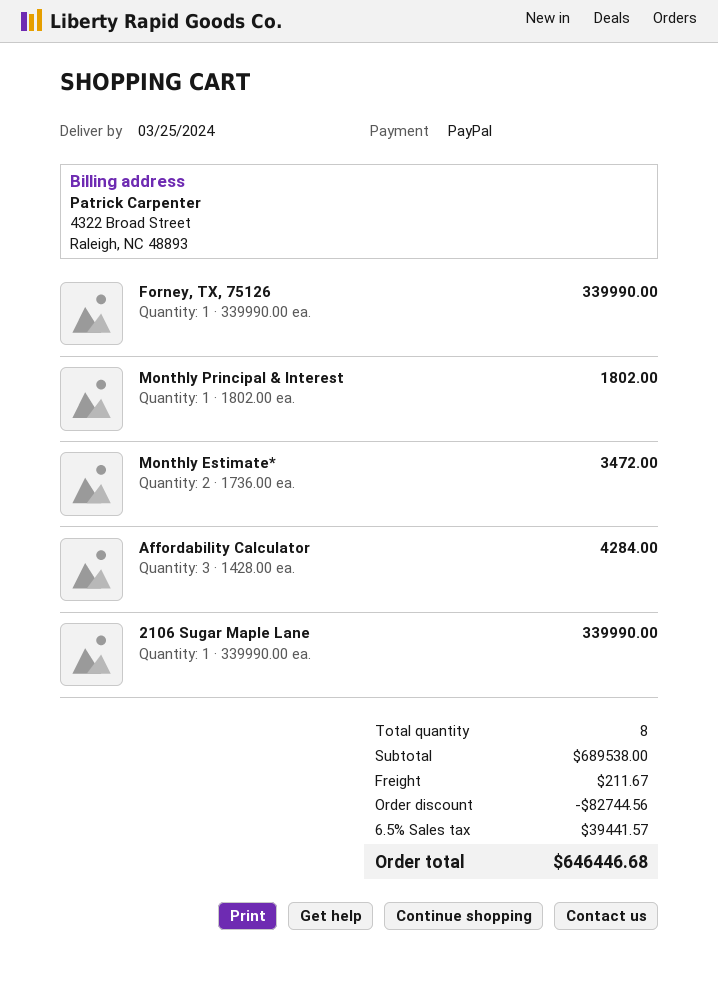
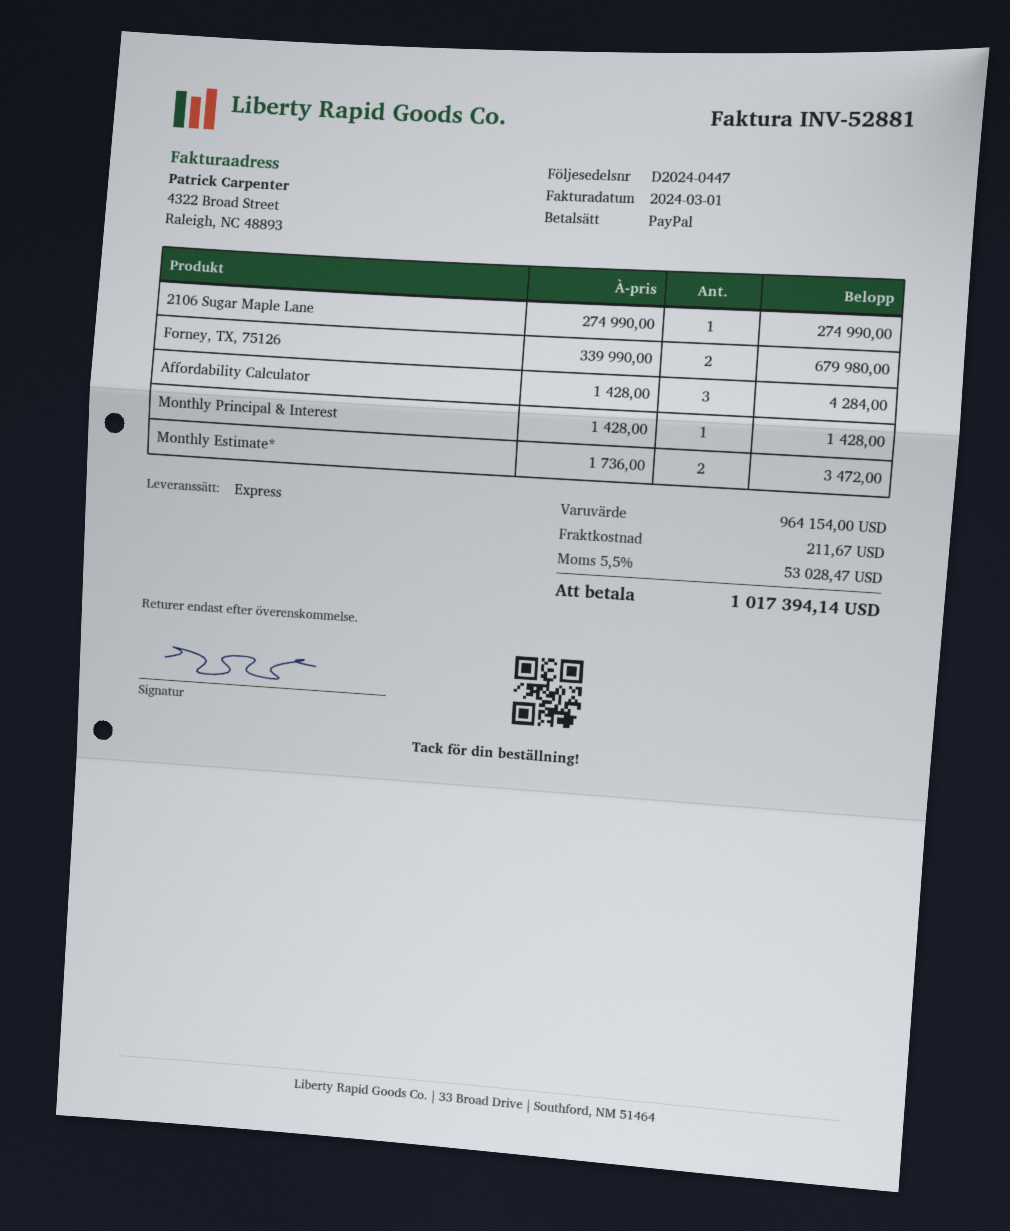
Forney, TX, 75126: 1 x 339990.00 = 339990.00 -> 2 x 339990.00 = 679980.00
Monthly Principal & Interest: 1 x 1802.00 = 1802.00 -> 1 x 1428.00 = 1428.00
2106 Sugar Maple Lane: 1 x 339990.00 = 339990.00 -> 1 x 274990.00 = 274990.00
subtotal: 689538.00 -> 964154.00
discount: 82744.56 -> none
tax: 6.5% = 39441.57 -> 5.5% = 53028.47
total: 646446.68 -> 1017394.14

